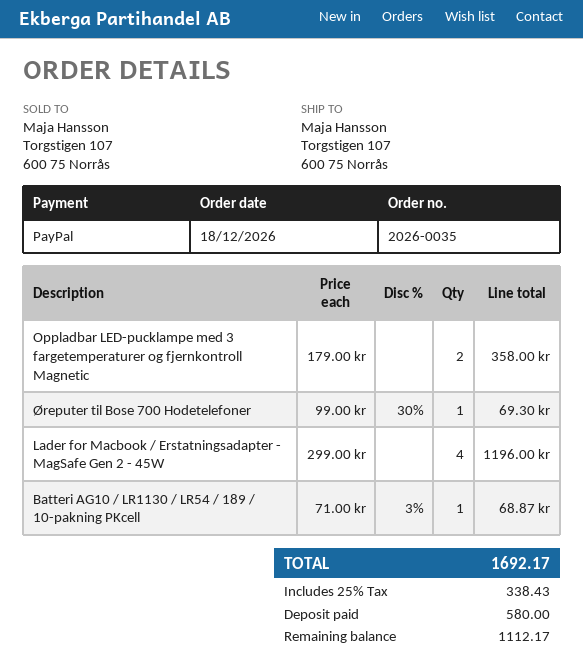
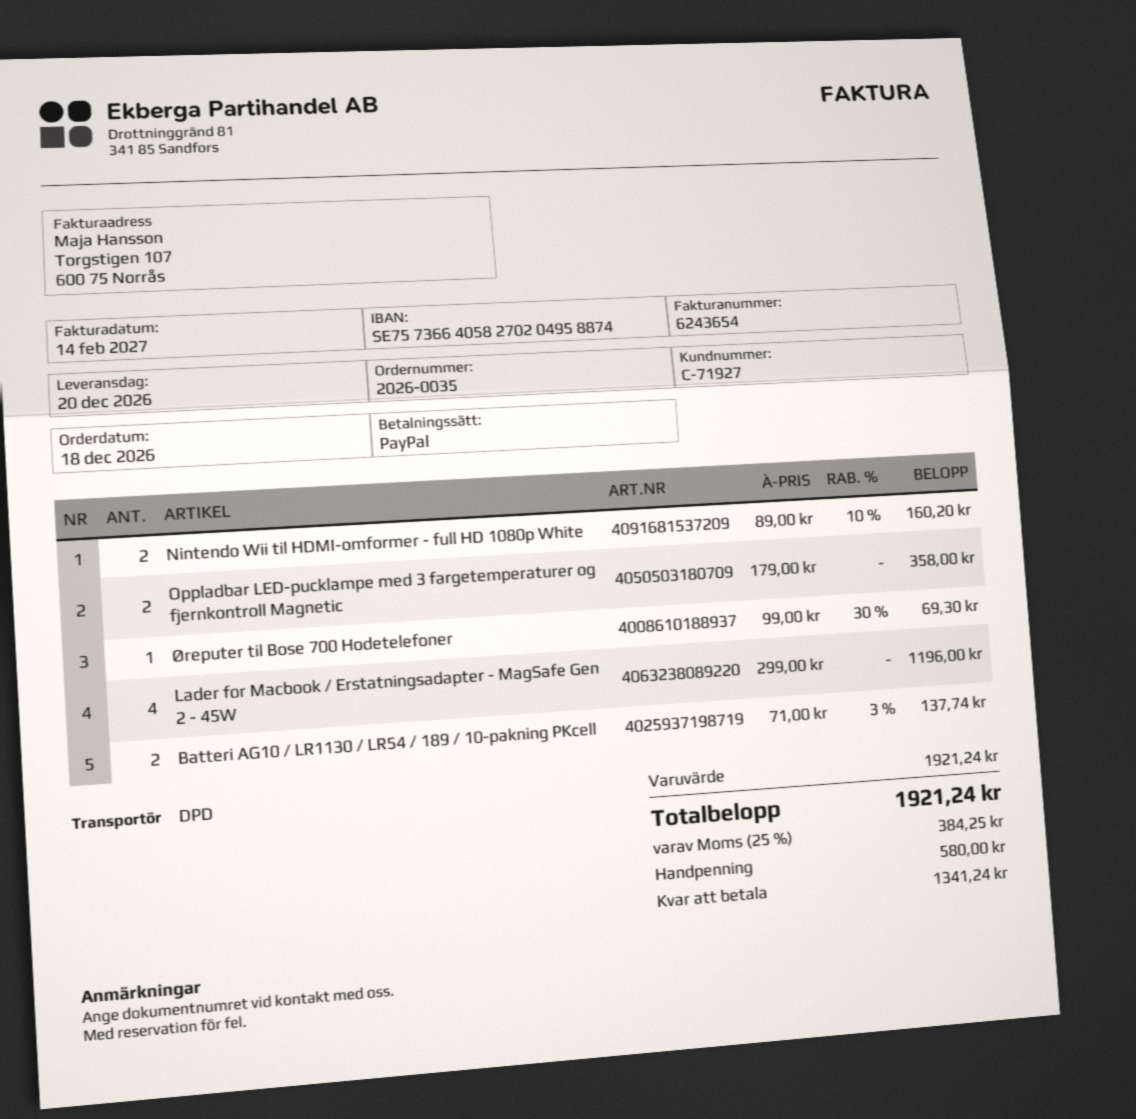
Batteri AG10 / LR1130 / LR54 / 189 / 10-pakning PKcell: 1 x 71.00 - 3% = 68.87 -> 2 x 71.00 - 3% = 137.74
Nintendo Wii til HDMI-omformer - full HD 1080p White: none -> 2 x 89.00 - 10% = 160.20
tax: 25% = 338.43 -> 25% = 384.25
total: 1692.17 -> 1921.24
balance: 1112.17 -> 1341.24

